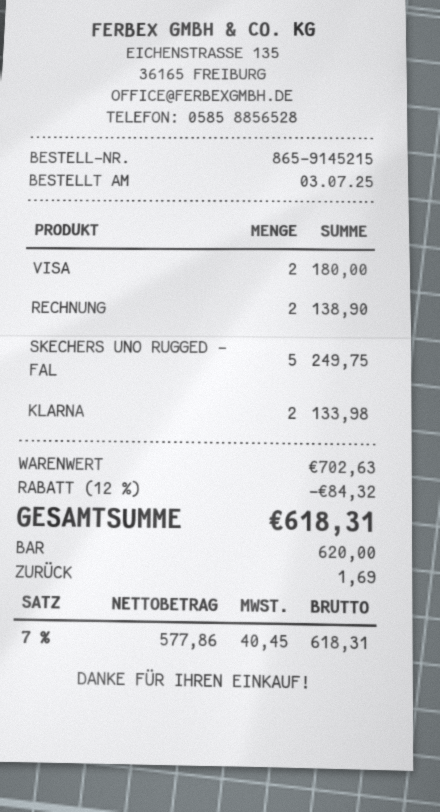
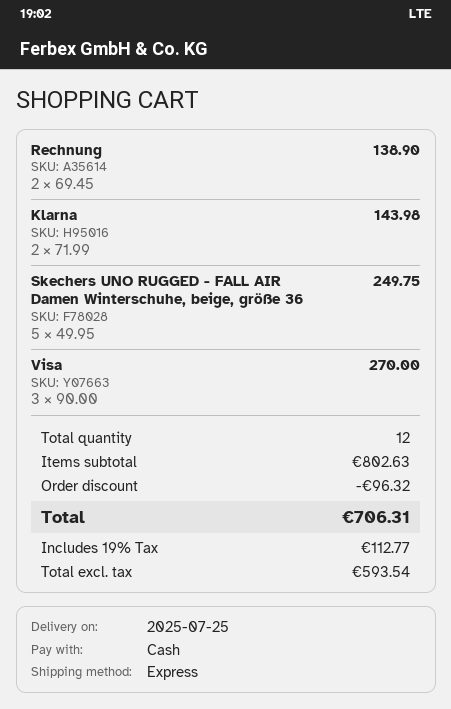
VISA: 2 for 180.00 -> 3 for 270.00
KLARNA: 2 for 133.98 -> 2 for 143.98
subtotal: 702.63 -> 802.63
discount: 84.32 -> 96.32
net: 577.86 -> 593.54
tax: 7% = 40.45 -> 19% = 112.77
total: 618.31 -> 706.31

